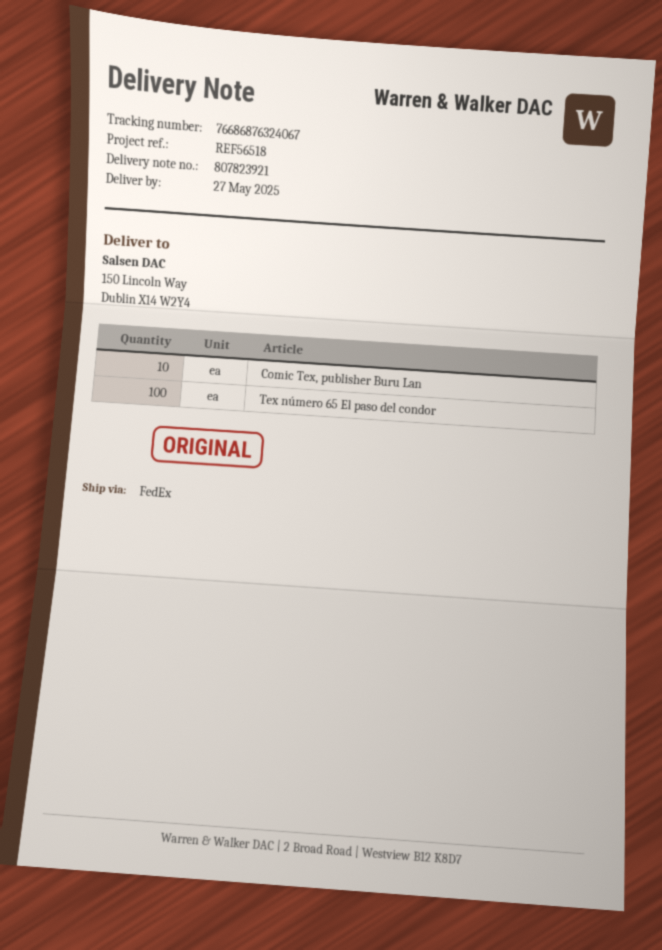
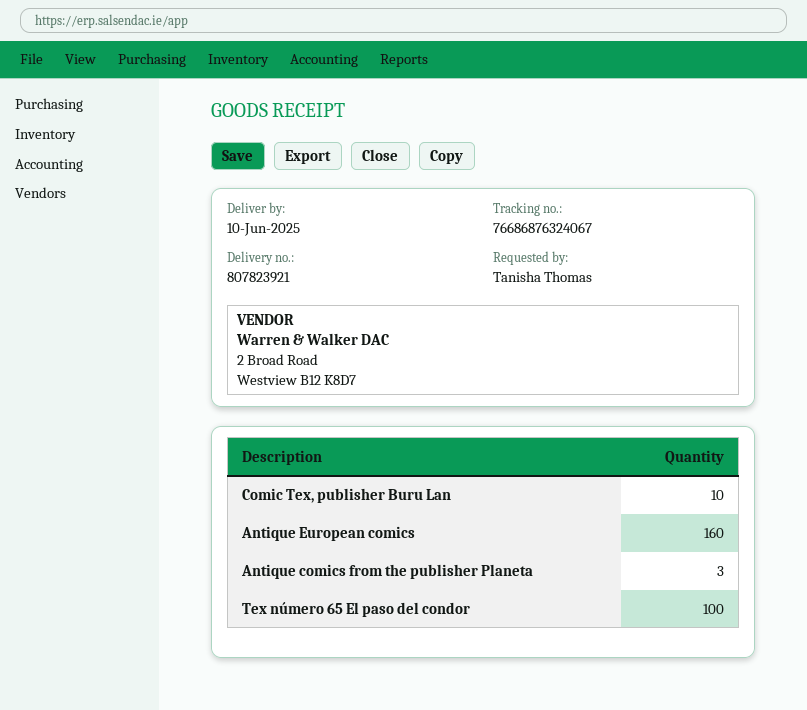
delivery date: 2025-05-27 -> 2025-06-10
Antique European comics: none -> 160
Antique comics from the publisher Planeta: none -> 3

